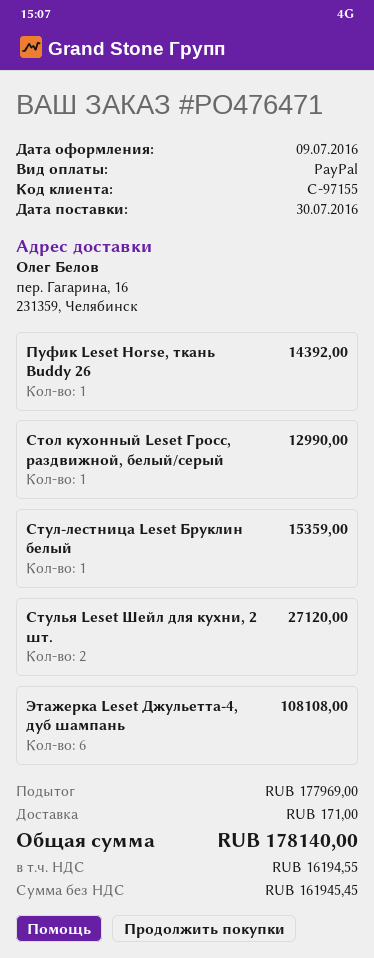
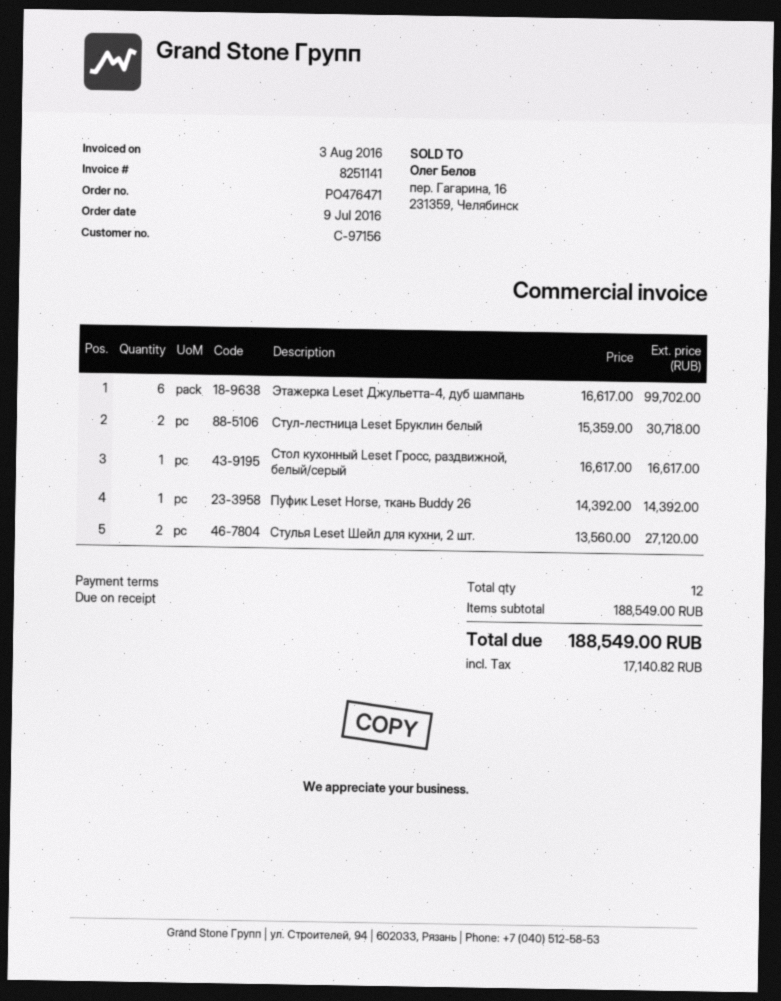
customer number: C-97155 -> C-97156
Стол кухонный Leset Гросс, раздвижной, белый/серый: 1 for 12990.00 -> 1 for 16617.00
Стул-лестница Leset Бруклин белый: 1 for 15359.00 -> 2 for 30718.00
Этажерка Leset Джульетта-4, дуб шампань: 6 for 108108.00 -> 6 for 99702.00
subtotal: 177969.00 -> 188549.00
shipping: 171.00 -> none
tax: 16194.55 -> 17140.82
total: 178140.00 -> 188549.00

